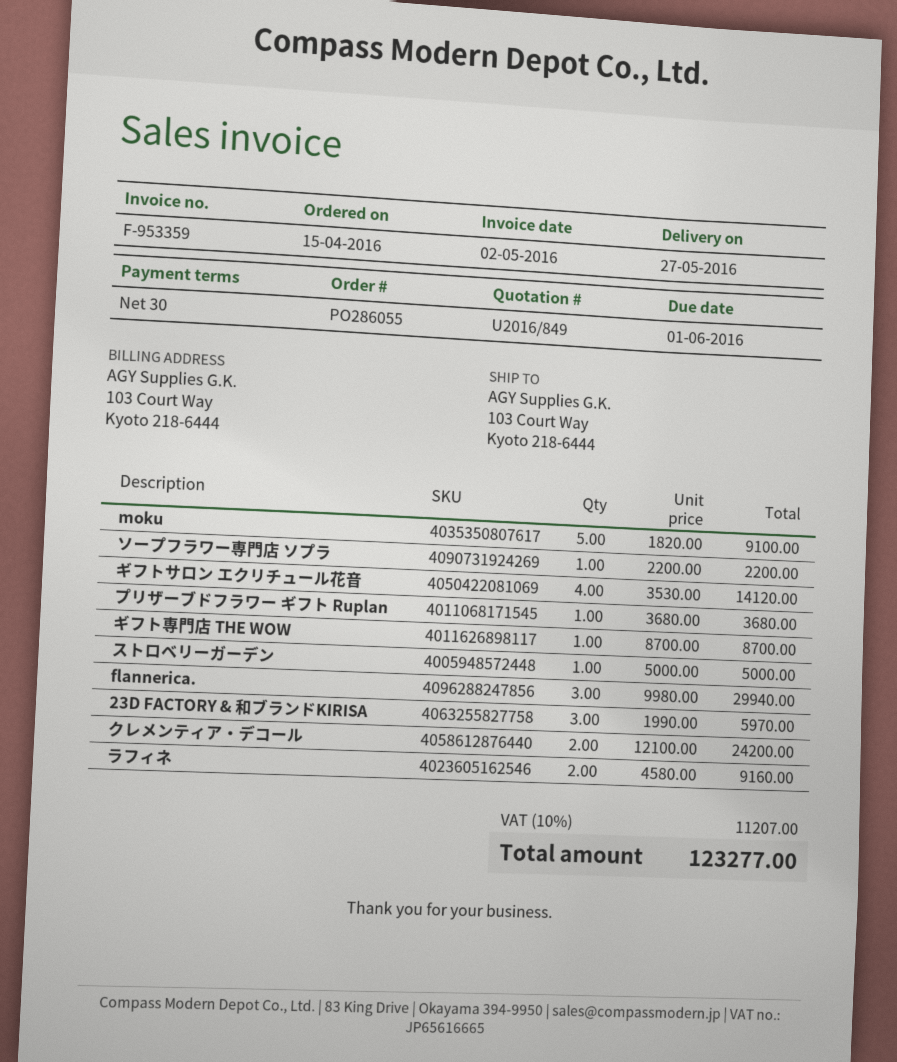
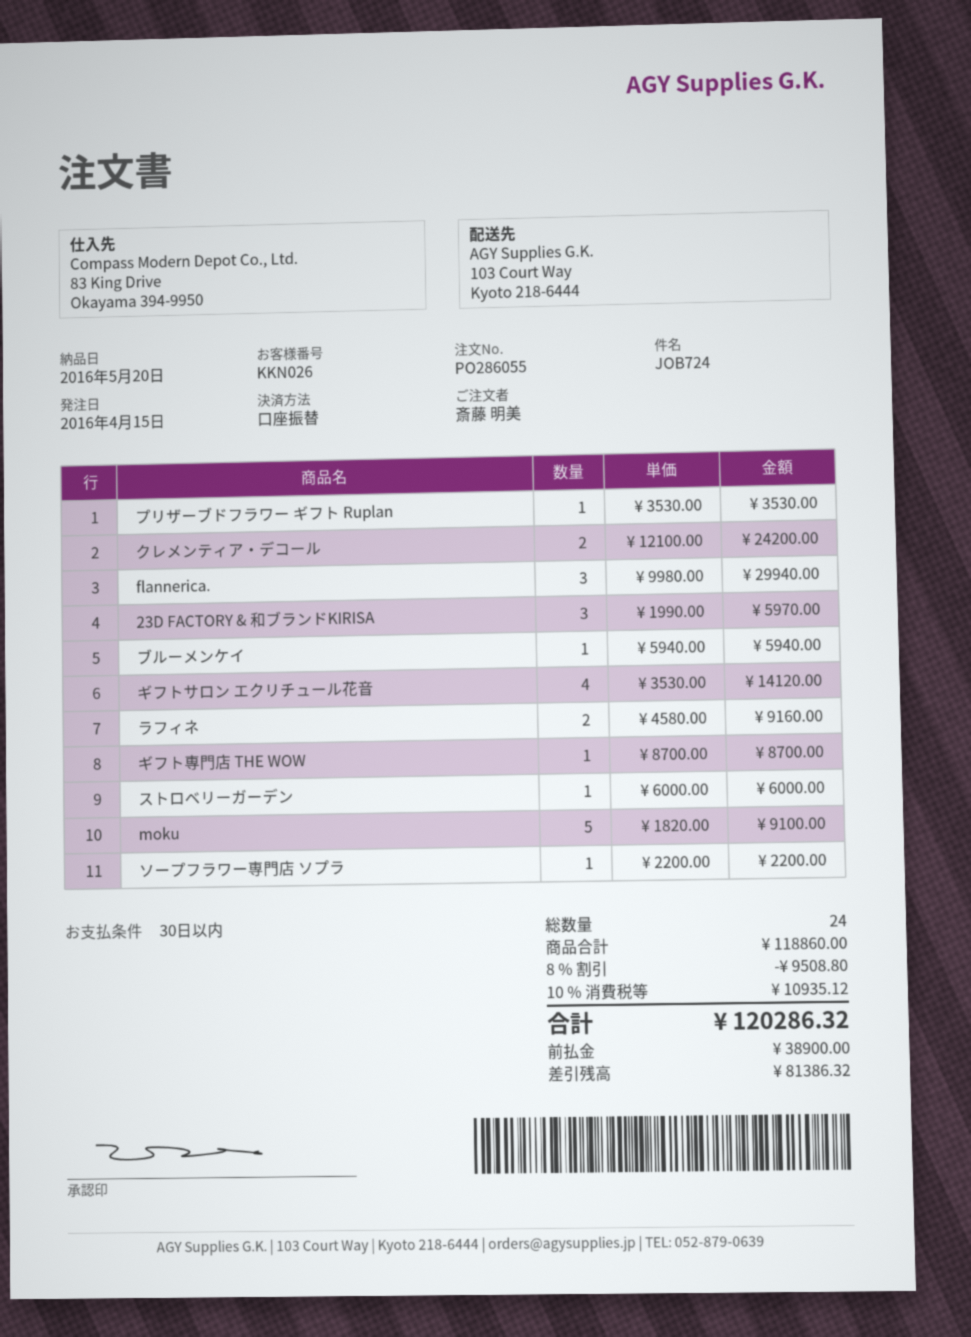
delivery date: 2016-05-27 -> 2016-05-20
プリザーブドフラワー ギフト Ruplan: 1 x 3680.00 = 3680.00 -> 1 x 3530.00 = 3530.00
ストロベリーガーデン: 1 x 5000.00 = 5000.00 -> 1 x 6000.00 = 6000.00
ブルーメンケイ: none -> 1 x 5940.00 = 5940.00
discount: none -> 8% = 9508.80
tax: 10% = 11207.00 -> 10% = 10935.12
total: 123277.00 -> 120286.32

